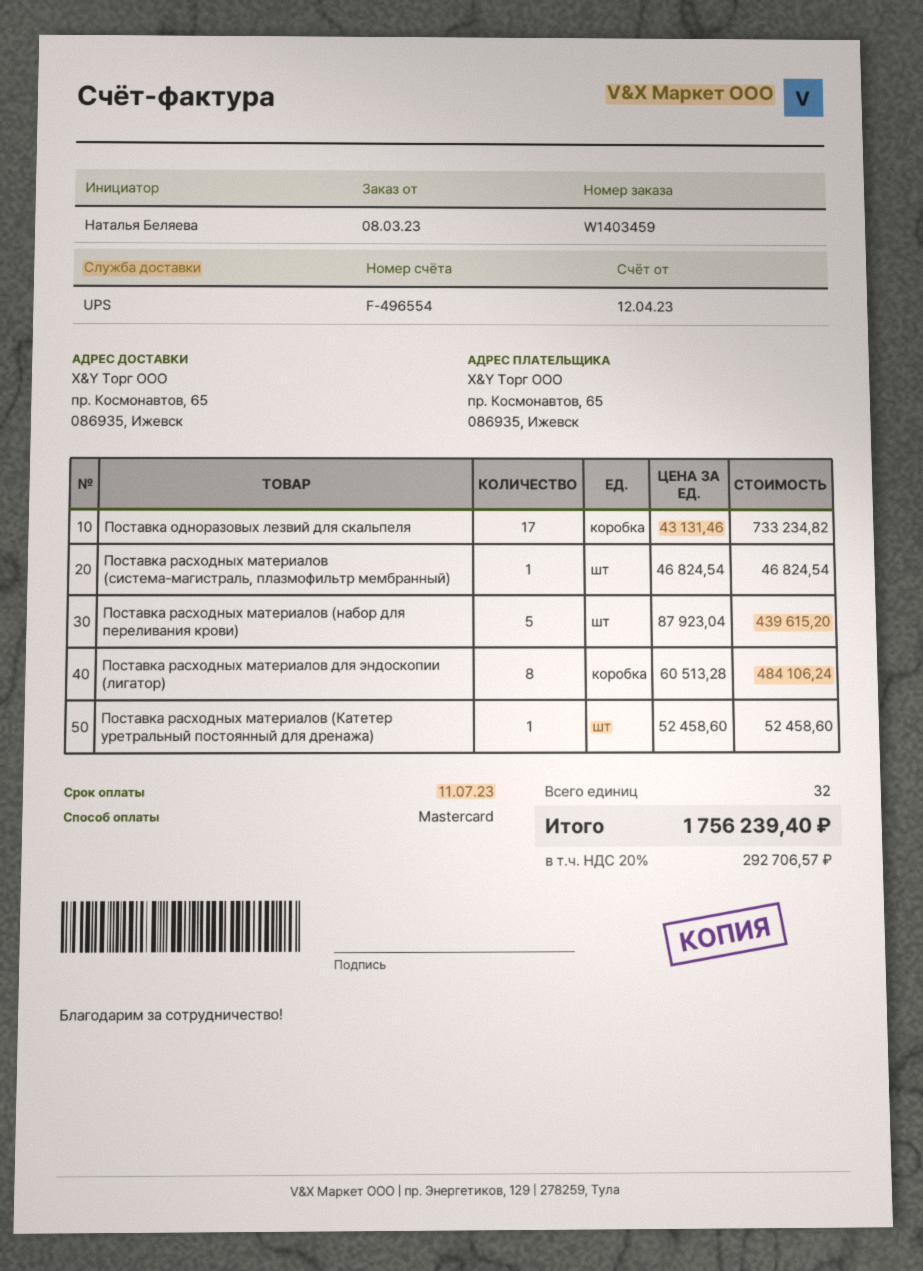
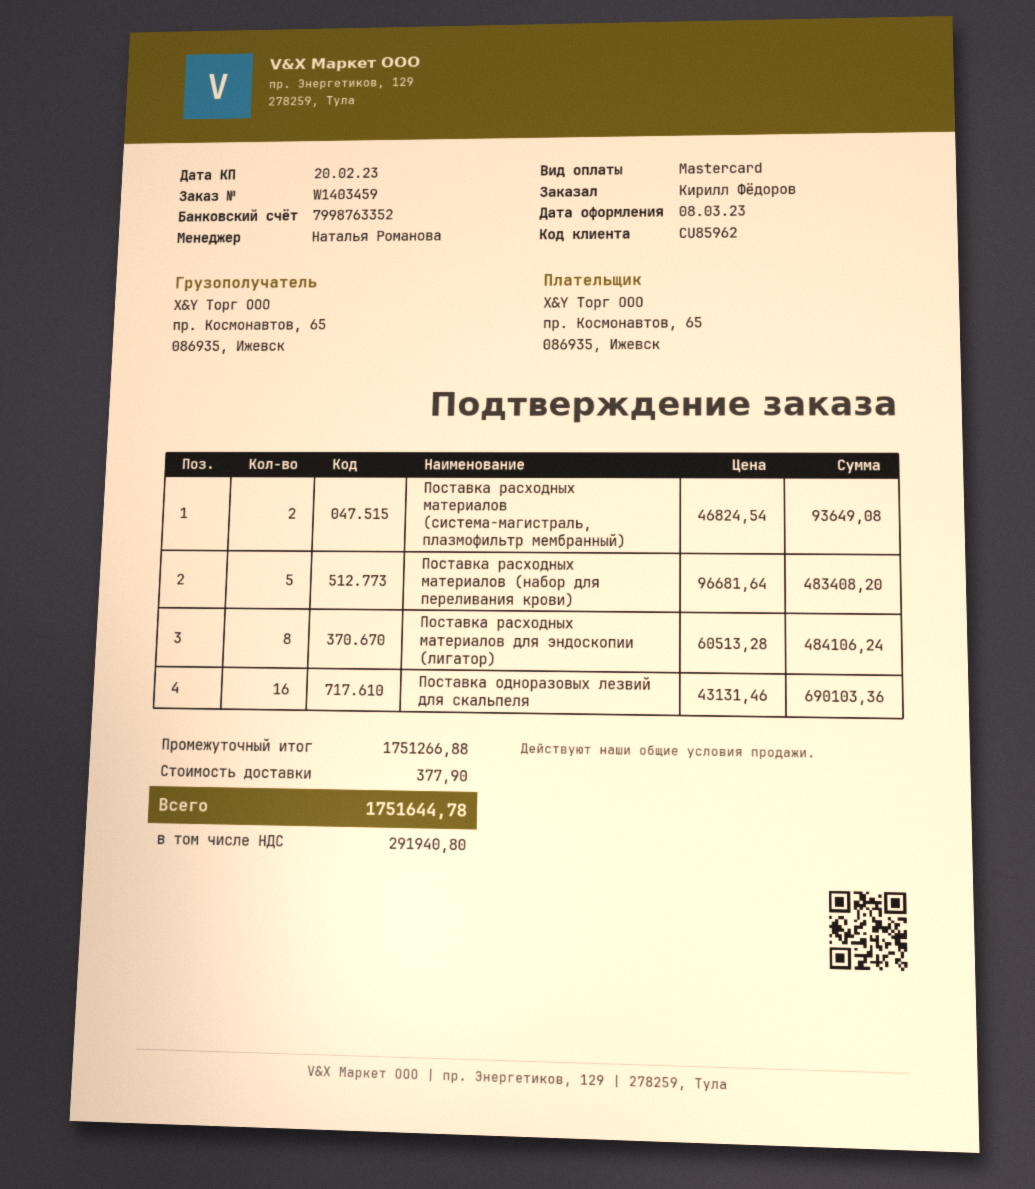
ordered by: Наталья Беляева -> Кирилл Фёдоров
Поставка одноразовых лезвий для скальпеля: 17 x 43131.46 = 733234.82 -> 16 x 43131.46 = 690103.36
Поставка расходных материалов (система-магистраль, плазмофильтр мембранный): 1 x 46824.54 = 46824.54 -> 2 x 46824.54 = 93649.08
Поставка расходных материалов (набор для переливания крови): 5 x 87923.04 = 439615.20 -> 5 x 96681.64 = 483408.20
Поставка расходных материалов (Катетер уретральный постоянный для дренажа): 1 x 52458.60 = 52458.60 -> none
shipping: none -> 377.90
tax: 292706.57 -> 291940.80
total: 1756239.40 -> 1751644.78

